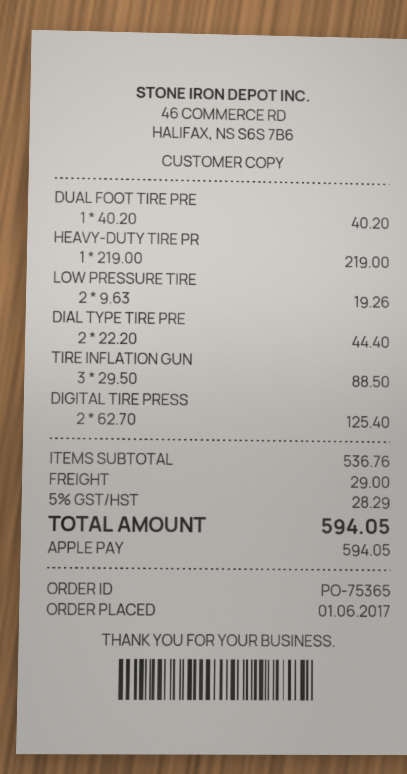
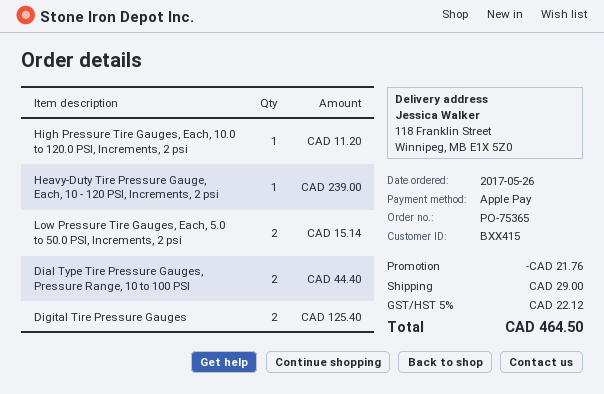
order date: 2017-06-01 -> 2017-05-26
DUAL FOOT TIRE PRE: 1 for 40.20 -> none
HEAVY-DUTY TIRE PR: 1 for 219.00 -> 1 for 239.00
LOW PRESSURE TIRE: 2 for 19.26 -> 2 for 15.14
TIRE INFLATION GUN: 3 for 88.50 -> none
High Pressure Tire Gauges, Each, 10.0 to 120.0 PSI, Increments, 2 psi: none -> 1 for 11.20
discount: none -> 21.76
tax: 5% = 28.29 -> 5% = 22.12
total: 594.05 -> 464.50

